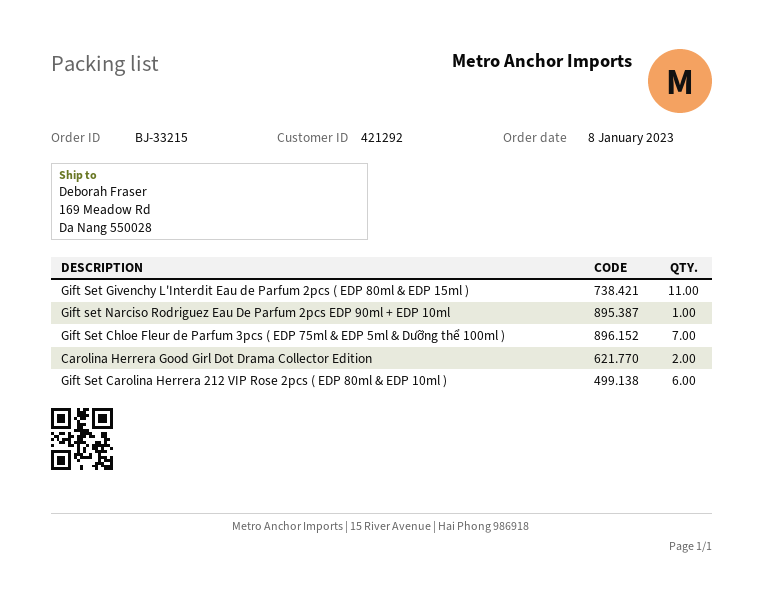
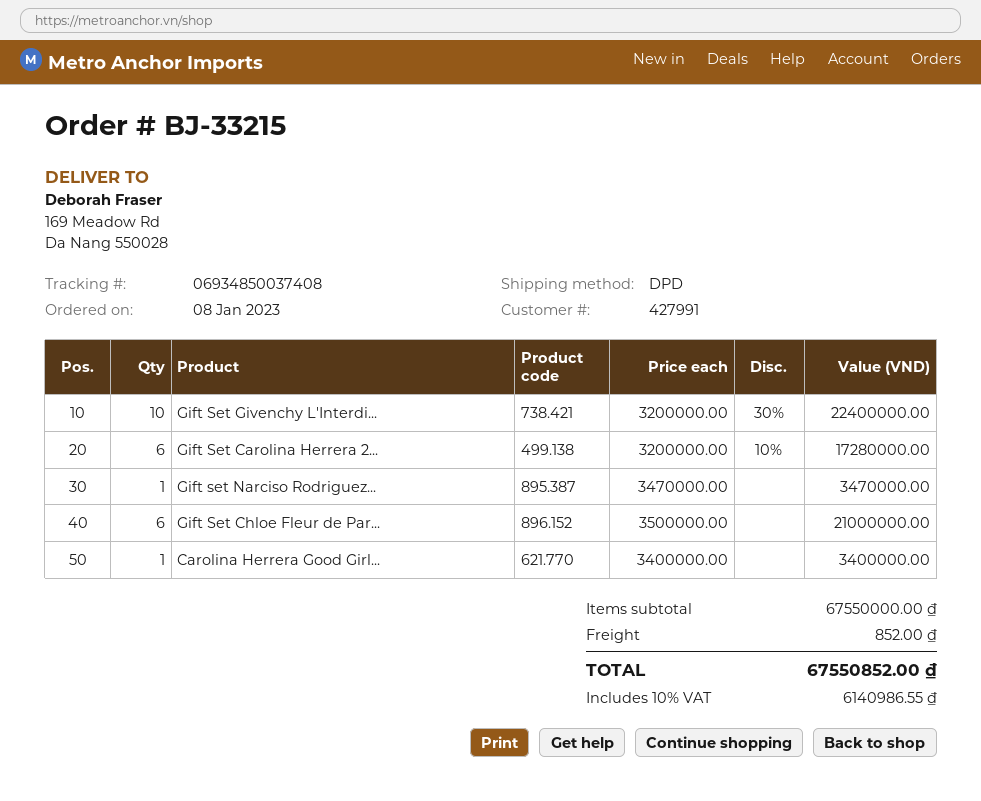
customer number: 421292 -> 427991
Gift Set Givenchy L'Interdit Eau de Parfum 2pcs ( EDP 80ml & EDP 15ml ): 11 -> 10
Gift Set Chloe Fleur de Parfum 3pcs ( EDP 75ml & EDP 5ml & Dưỡng thể 100ml ): 7 -> 6
Carolina Herrera Good Girl Dot Drama Collector Edition: 2 -> 1

